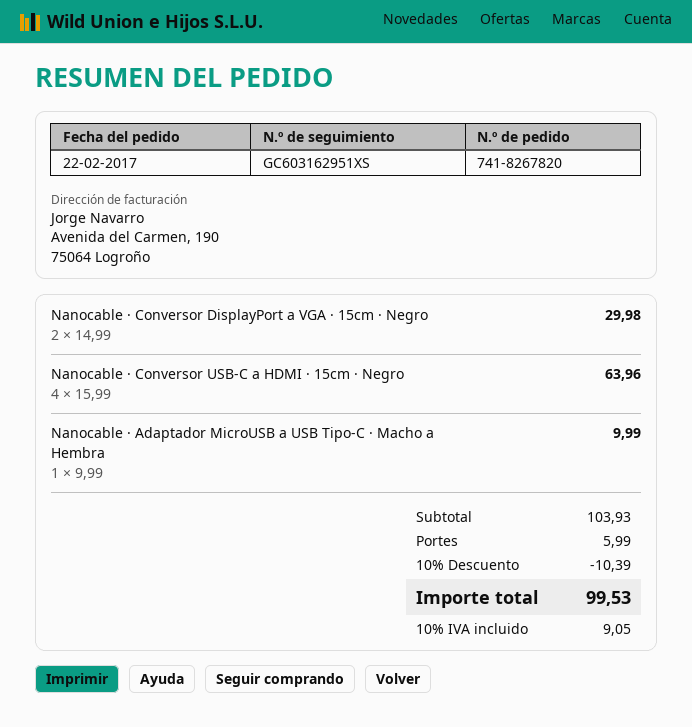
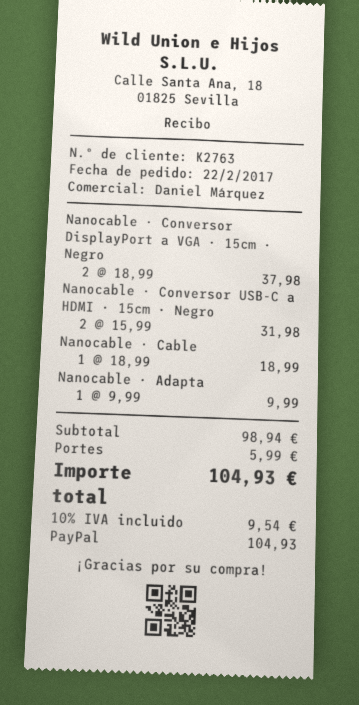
Nanocable · Conversor DisplayPort a VGA · 15cm · Negro: 2 x 14.99 = 29.98 -> 2 x 18.99 = 37.98
Nanocable · Conversor USB-C a HDMI · 15cm · Negro: 4 x 15.99 = 63.96 -> 2 x 15.99 = 31.98
Nanocable · Cable: none -> 1 x 18.99 = 18.99
subtotal: 103.93 -> 98.94
discount: 10% = 10.39 -> none
tax: 10% = 9.05 -> 10% = 9.54
total: 99.53 -> 104.93

